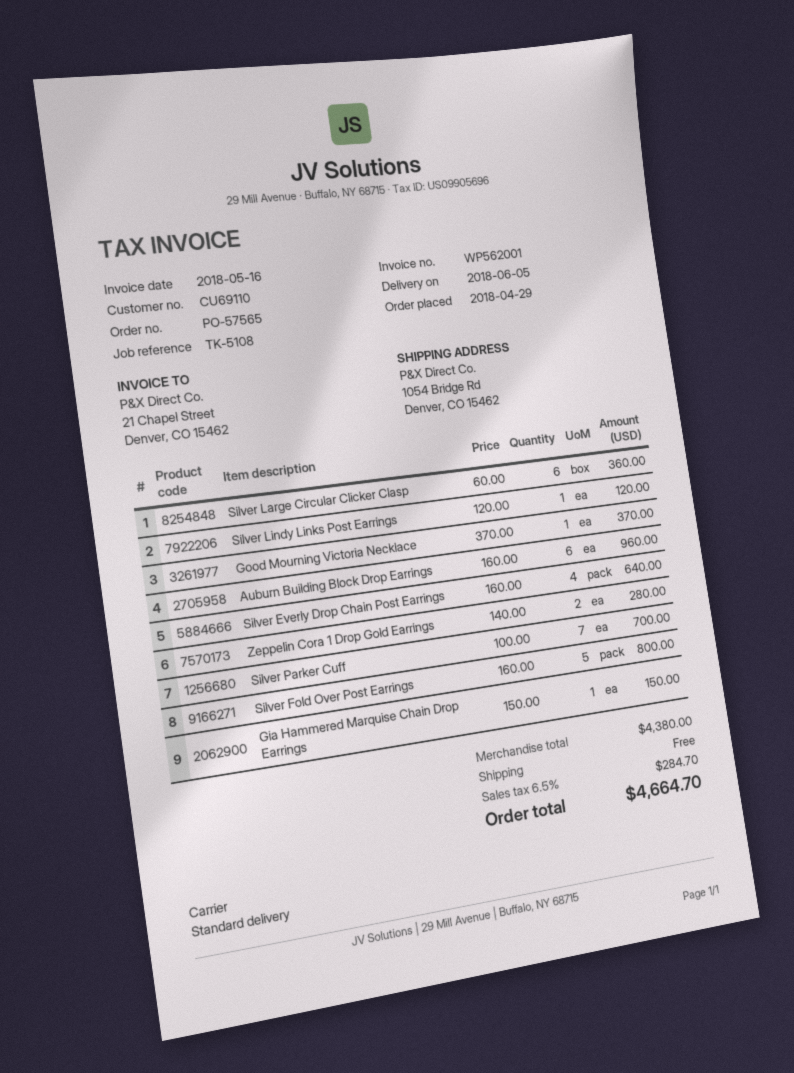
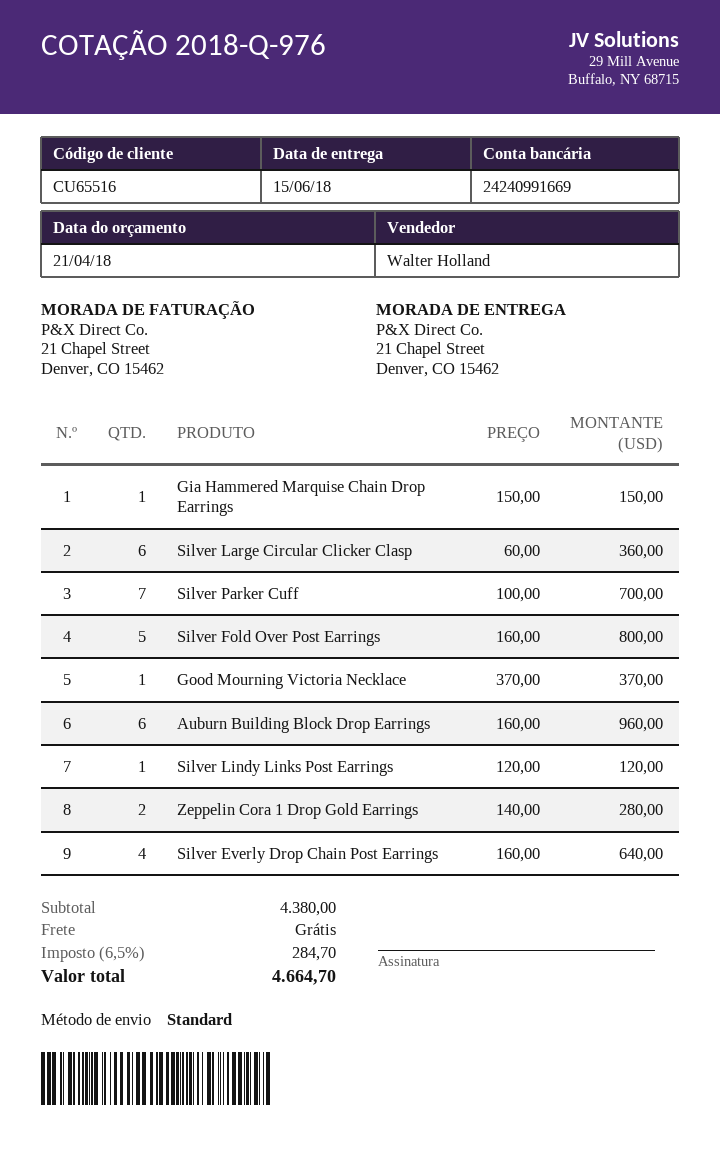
delivery date: 2018-06-05 -> 2018-06-15
customer number: CU69110 -> CU65516
ship to: 1054 Bridge Rd, Denver, CO 15462 -> 21 Chapel Street, Denver, CO 15462

